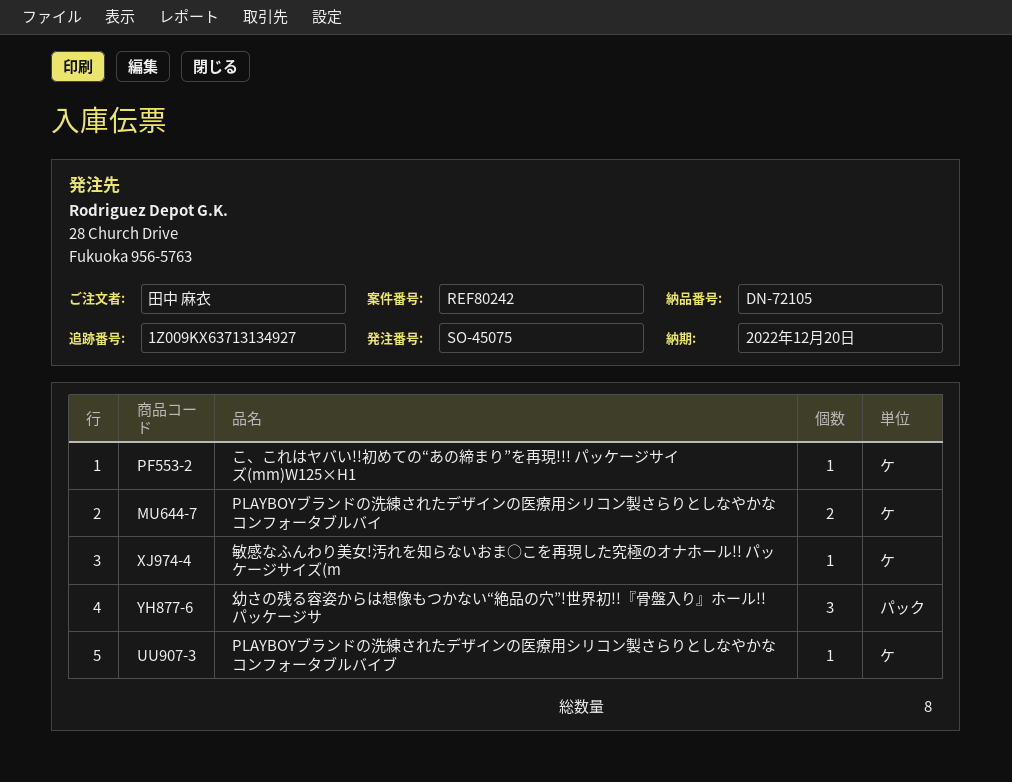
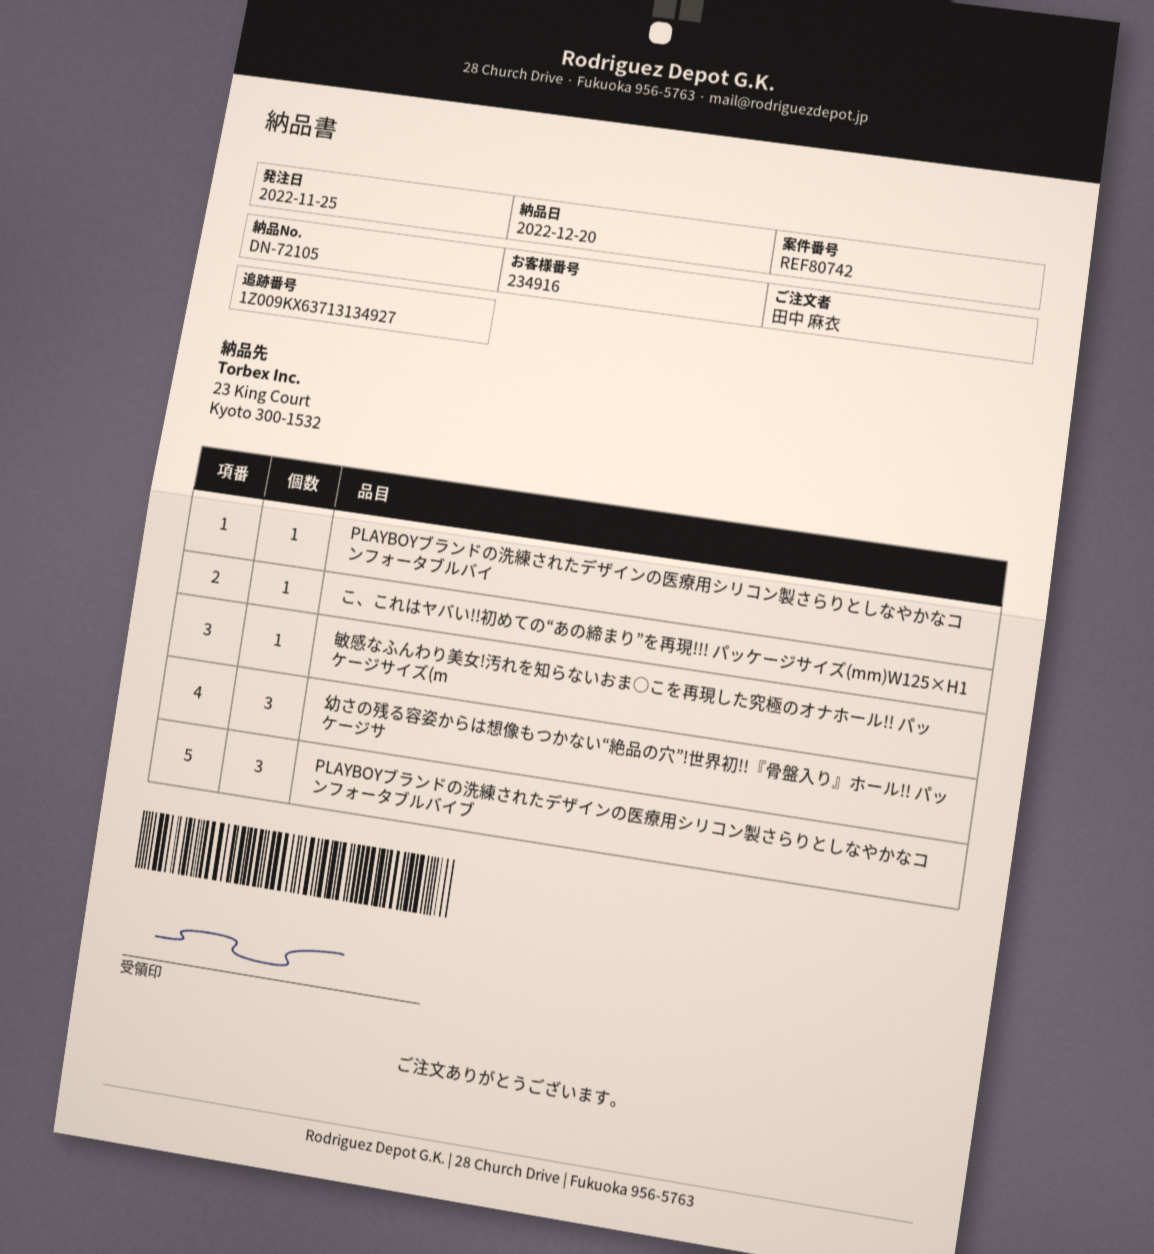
reference: REF80242 -> REF80742
PLAYBOYブランドの洗練されたデザインの医療用シリコン製さらりとしなやかなコンフォータブルバイ: 2 -> 1
PLAYBOYブランドの洗練されたデザインの医療用シリコン製さらりとしなやかなコンフォータブルバイブ: 1 -> 3

